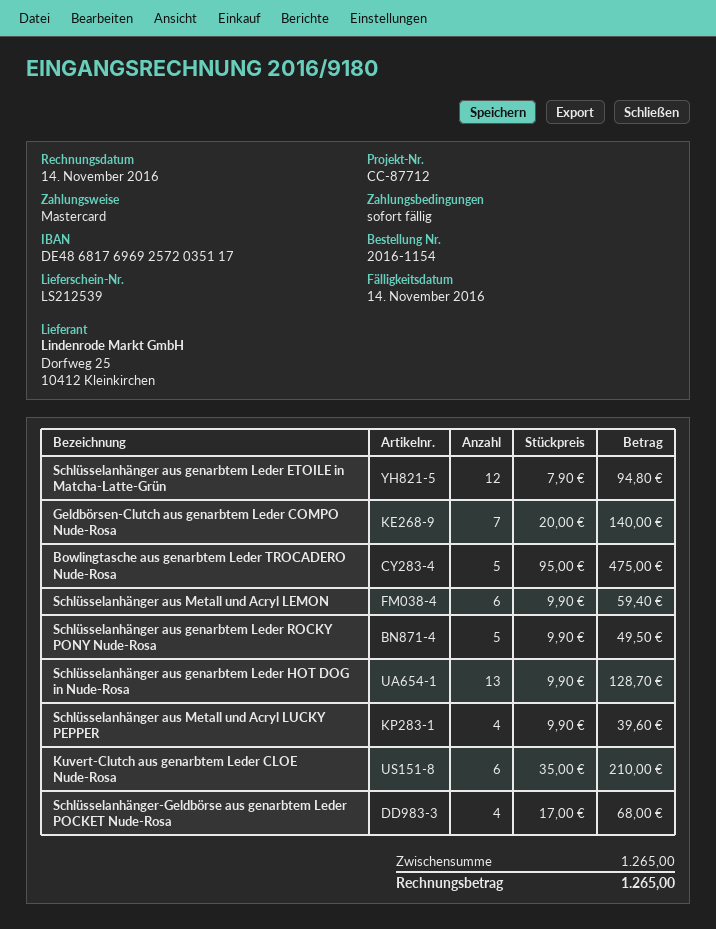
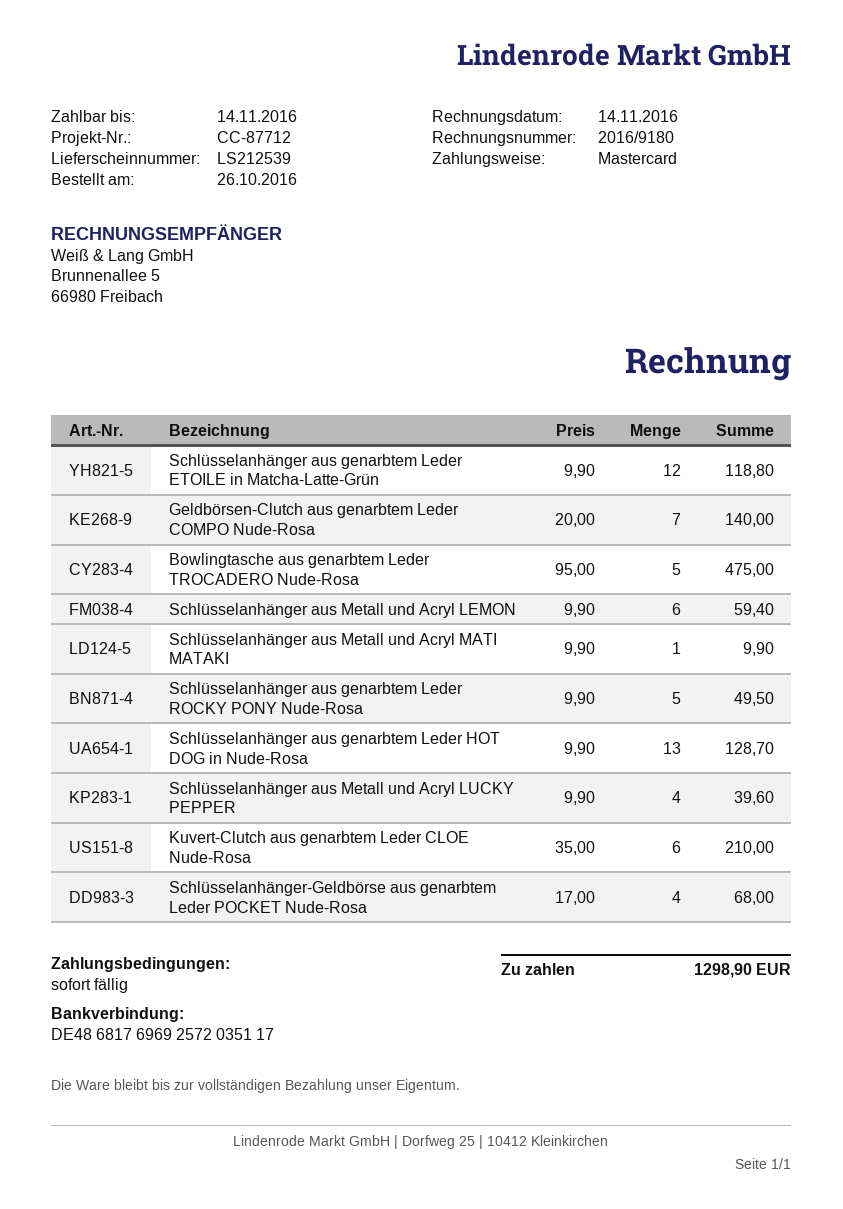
Schlüsselanhänger aus genarbtem Leder ETOILE in Matcha-Latte-Grün: 12 x 7.90 = 94.80 -> 12 x 9.90 = 118.80
Schlüsselanhänger aus Metall und Acryl MATI MATAKI: none -> 1 x 9.90 = 9.90
total: 1265.00 -> 1298.90

